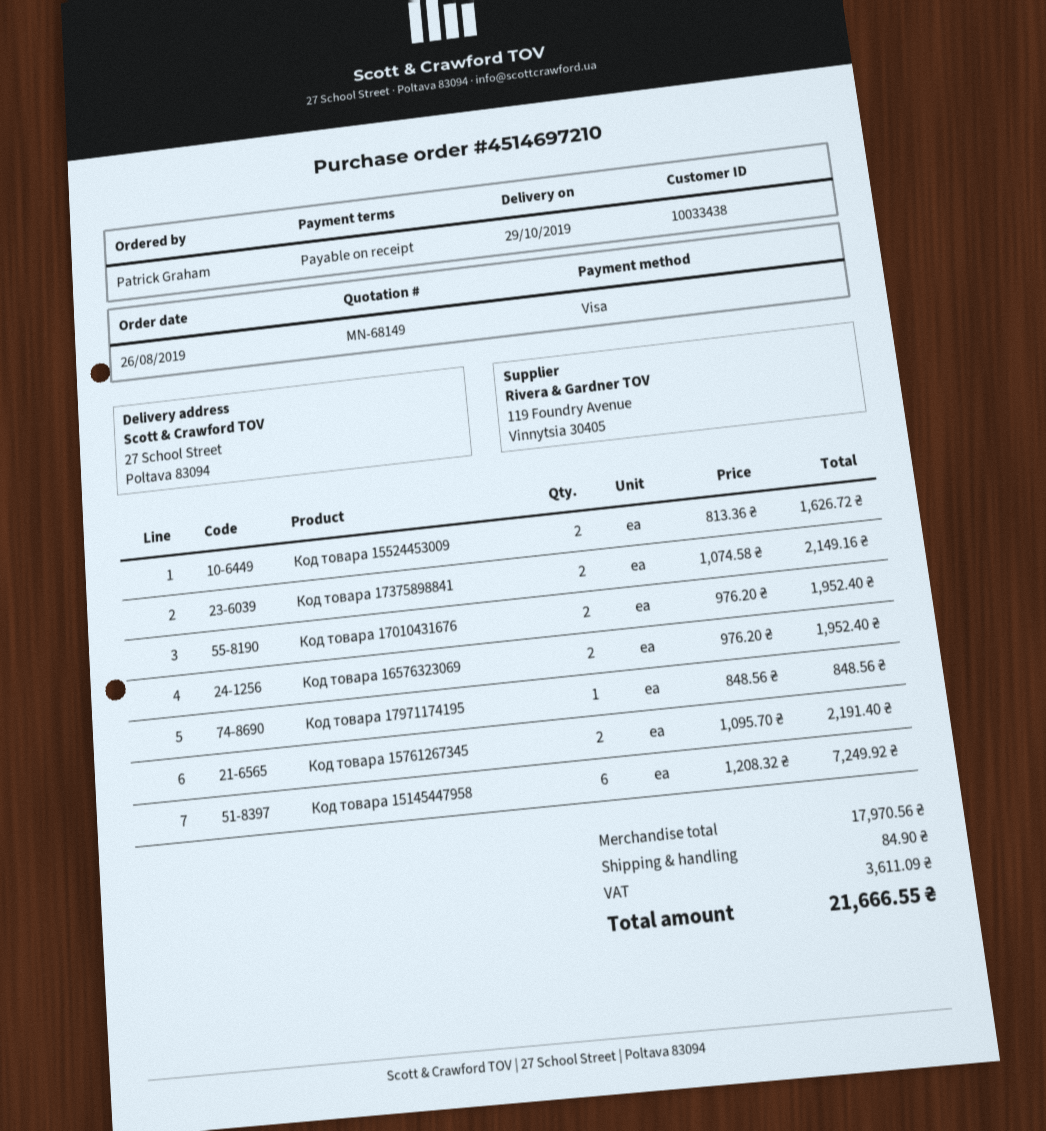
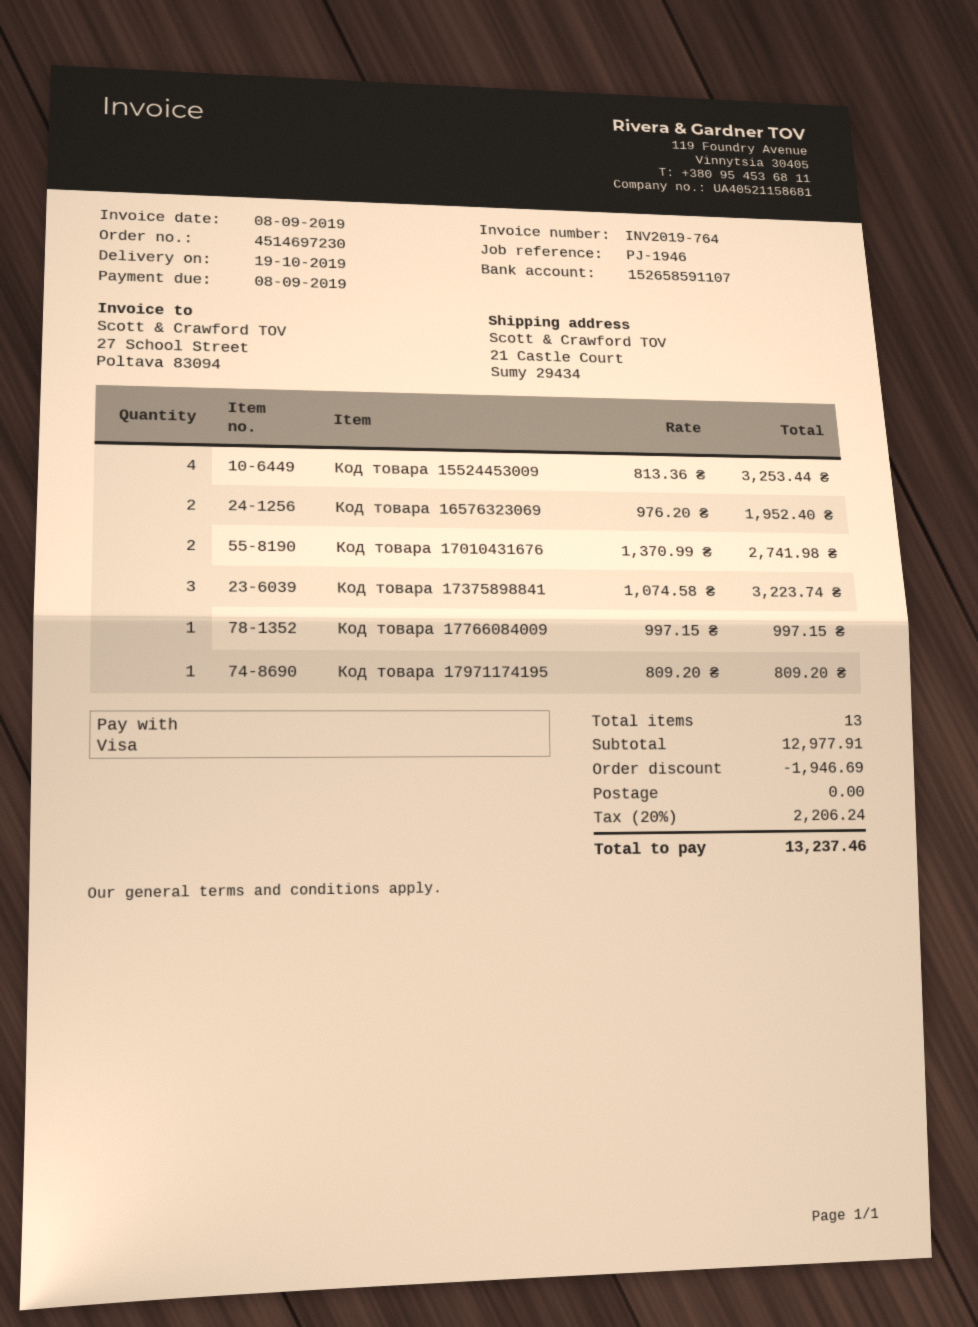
order number: 4514697210 -> 4514697230
delivery date: 2019-10-29 -> 2019-10-19
ship to: 27 School Street, Poltava 83094 -> 21 Castle Court, Sumy 29434
Код товара 15524453009: 2 x 813.36 = 1626.72 -> 4 x 813.36 = 3253.44
Код товара 17375898841: 2 x 1074.58 = 2149.16 -> 3 x 1074.58 = 3223.74
Код товара 17010431676: 2 x 976.20 = 1952.40 -> 2 x 1370.99 = 2741.98
Код товара 17971174195: 1 x 848.56 = 848.56 -> 1 x 809.20 = 809.20
Код товара 15761267345: 2 x 1095.70 = 2191.40 -> none
Код товара 15145447958: 6 x 1208.32 = 7249.92 -> none
Код товара 17766084009: none -> 1 x 997.15 = 997.15
subtotal: 17970.56 -> 12977.91
discount: none -> 1946.69
shipping: 84.90 -> 0.00
tax: 3611.09 -> 2206.24
total: 21666.55 -> 13237.46

